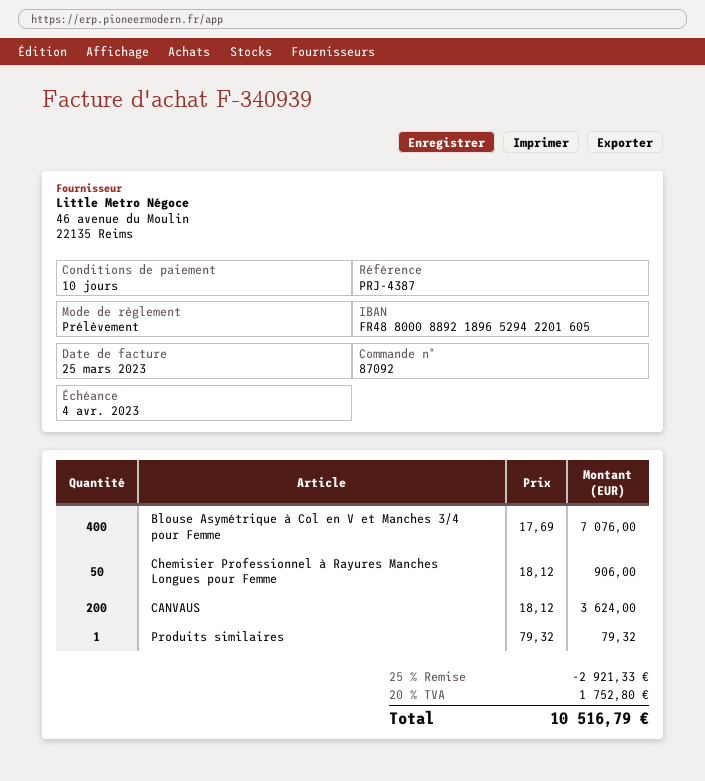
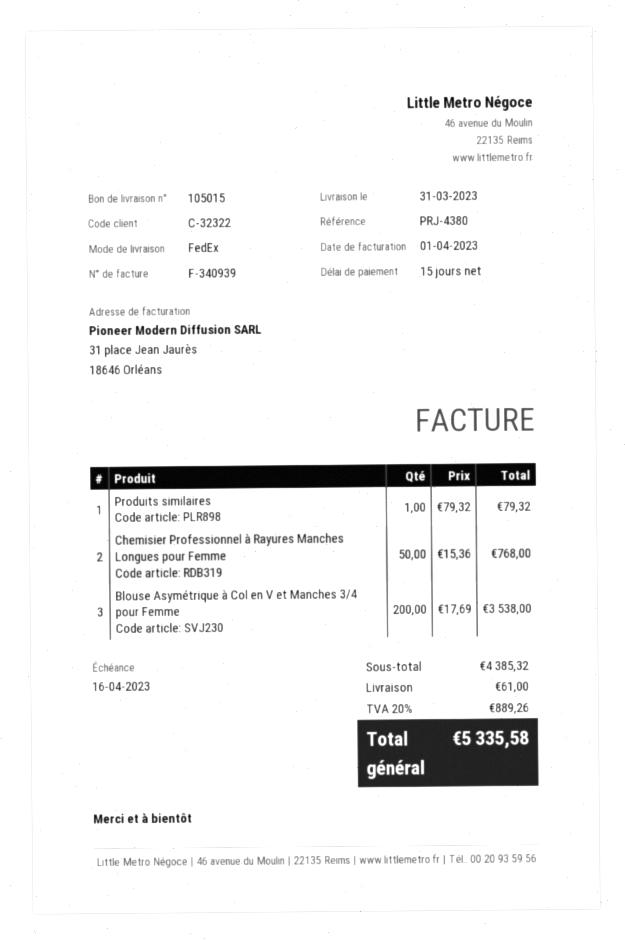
invoice date: 2023-03-25 -> 2023-04-01
payment terms: 10 days -> 15 days
due date: 2023-04-04 -> 2023-04-16
reference: PRJ-4387 -> PRJ-4380
Blouse Asymétrique à Col en V et Manches 3/4 pour Femme: 400 x 17.69 = 7076.00 -> 200 x 17.69 = 3538.00
Chemisier Professionnel à Rayures Manches Longues pour Femme: 50 x 18.12 = 906.00 -> 50 x 15.36 = 768.00
CANVAUS: 200 x 18.12 = 3624.00 -> none
discount: 25% = 2921.33 -> none
shipping: none -> 61.00
tax: 20% = 1752.80 -> 20% = 889.26
total: 10516.79 -> 5335.58

